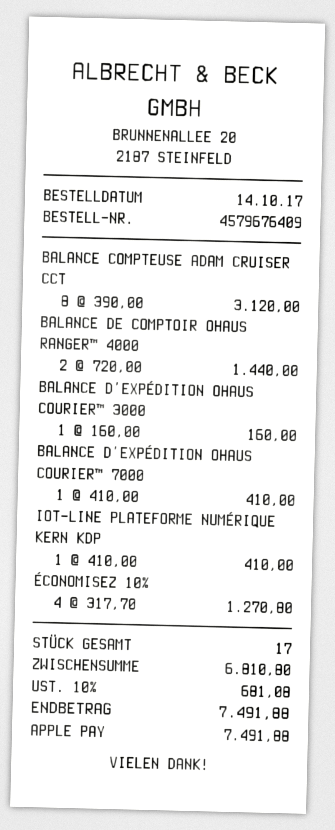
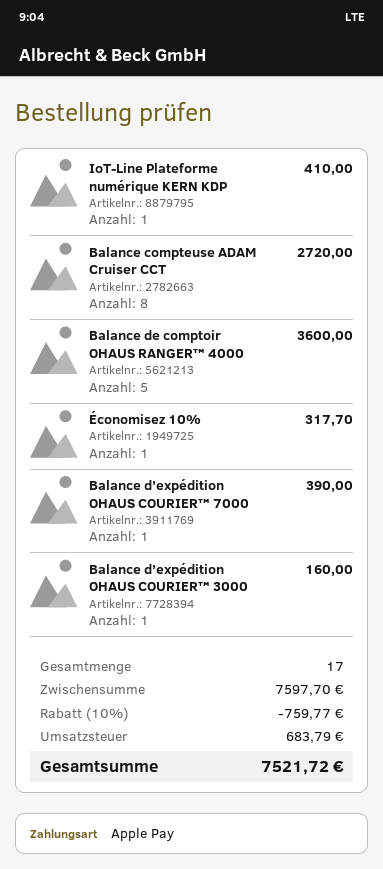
BALANCE COMPTEUSE ADAM CRUISER CCT: 8 for 3120.00 -> 8 for 2720.00
BALANCE DE COMPTOIR OHAUS RANGER™ 4000: 2 for 1440.00 -> 5 for 3600.00
BALANCE D’EXPÉDITION OHAUS COURIER™ 7000: 1 for 410.00 -> 1 for 390.00
ÉCONOMISEZ 10%: 4 for 1270.80 -> 1 for 317.70
subtotal: 6810.80 -> 7597.70
discount: none -> 10% = 759.77
tax: 681.08 -> 683.79
total: 7491.88 -> 7521.72

